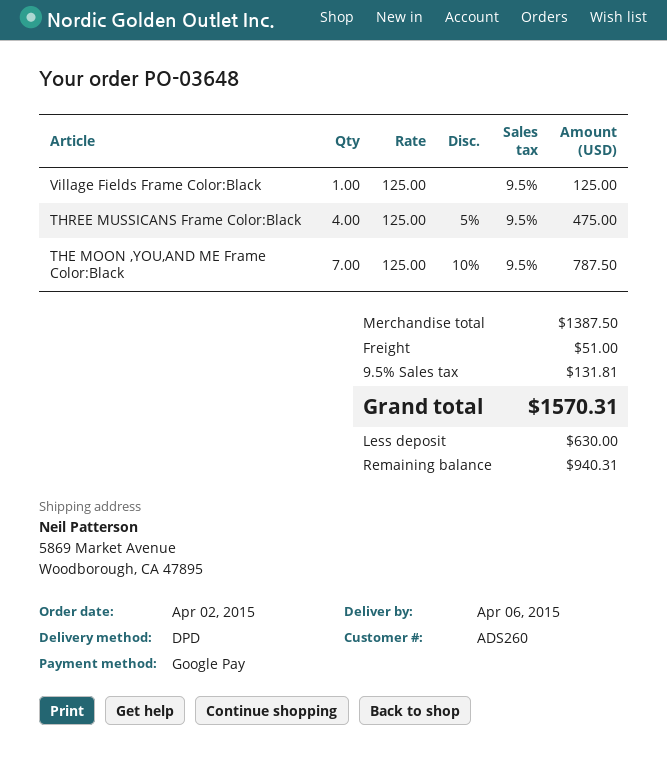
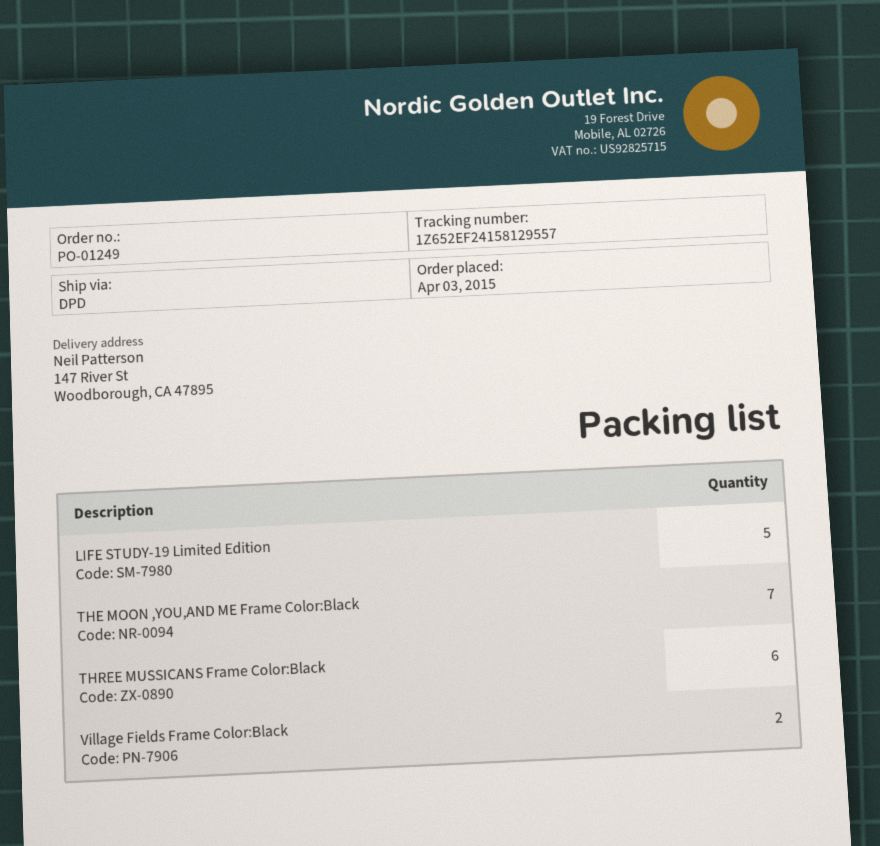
order number: PO-03648 -> PO-01249
order date: 2015-04-02 -> 2015-04-03
ship to: 5869 Market Avenue, Woodborough, CA 47895 -> 147 River St, Woodborough, CA 47895
Village Fields Frame Color:Black: 1 -> 2
THREE MUSSICANS Frame Color:Black: 4 -> 6
LIFE STUDY-19 Limited Edition: none -> 5

